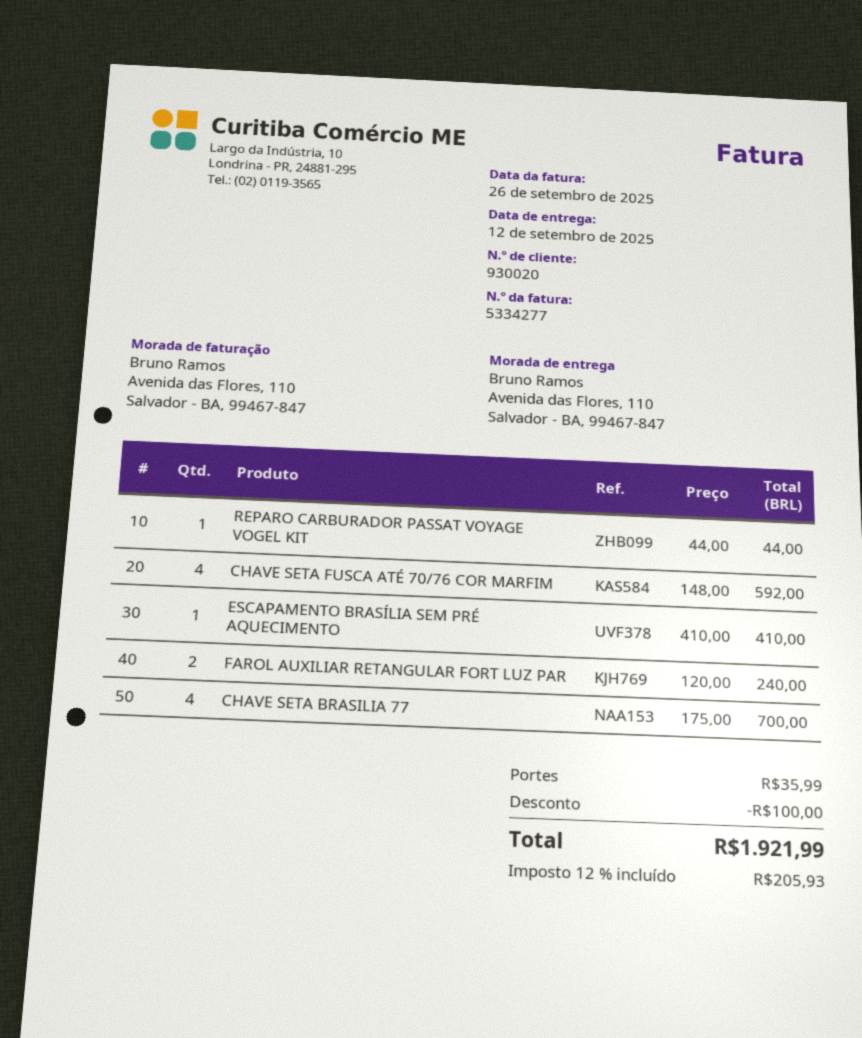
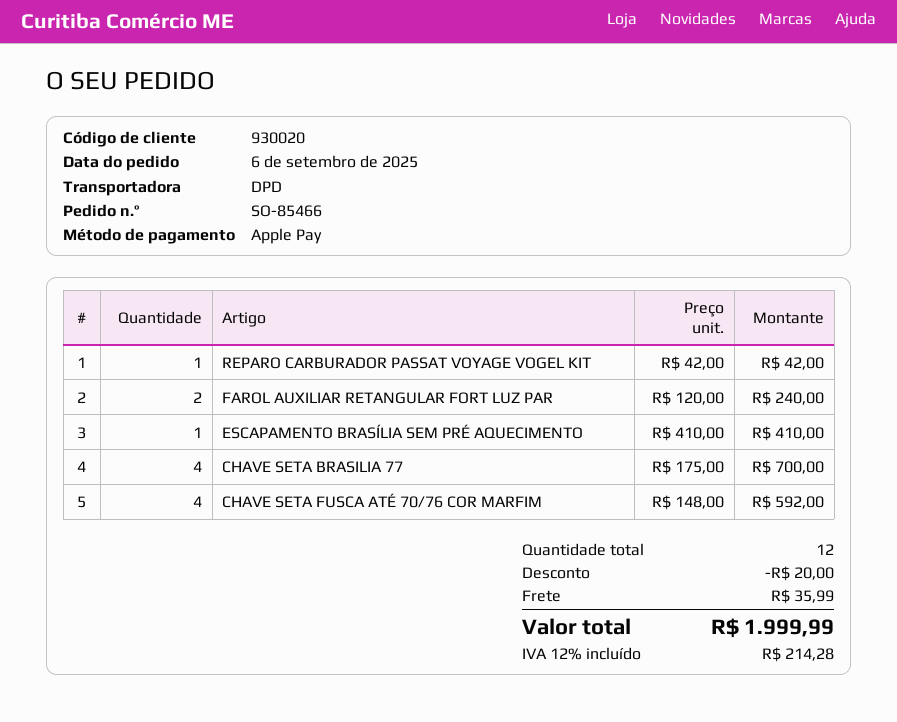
REPARO CARBURADOR PASSAT VOYAGE VOGEL KIT: 1 x 44.00 = 44.00 -> 1 x 42.00 = 42.00
discount: 100.00 -> 20.00
tax: 12% = 205.93 -> 12% = 214.28
total: 1921.99 -> 1999.99

